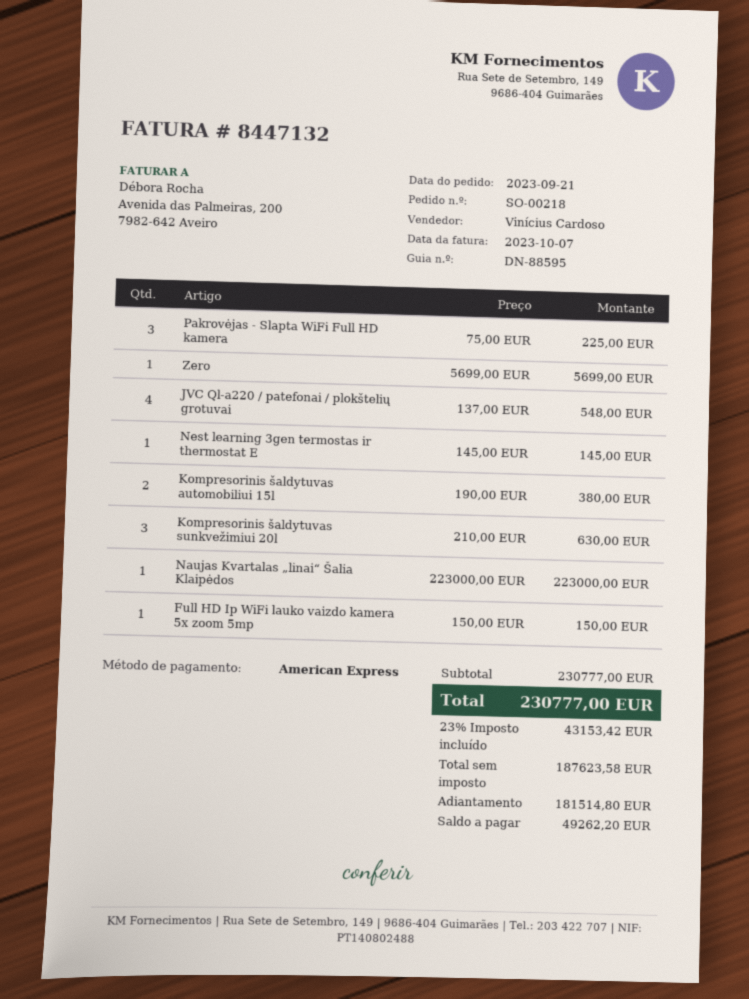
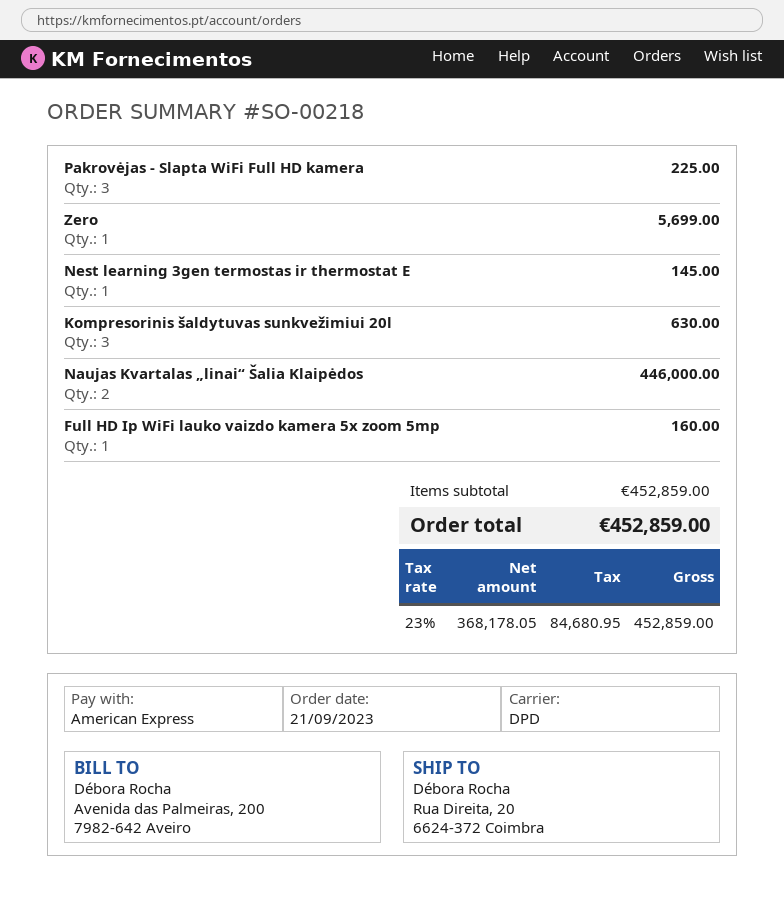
JVC Ql-a220 / patefonai / plokštelių grotuvai: 4 for 548.00 -> none
Kompresorinis šaldytuvas automobiliui 15l: 2 for 380.00 -> none
Naujas Kvartalas „linai“ Šalia Klaipėdos: 1 for 223000.00 -> 2 for 446000.00
Full HD Ip WiFi lauko vaizdo kamera 5x zoom 5mp: 1 for 150.00 -> 1 for 160.00
subtotal: 230777.00 -> 452859.00
net: 187623.58 -> 368178.05
tax: 23% = 43153.42 -> 23% = 84680.95
total: 230777.00 -> 452859.00

